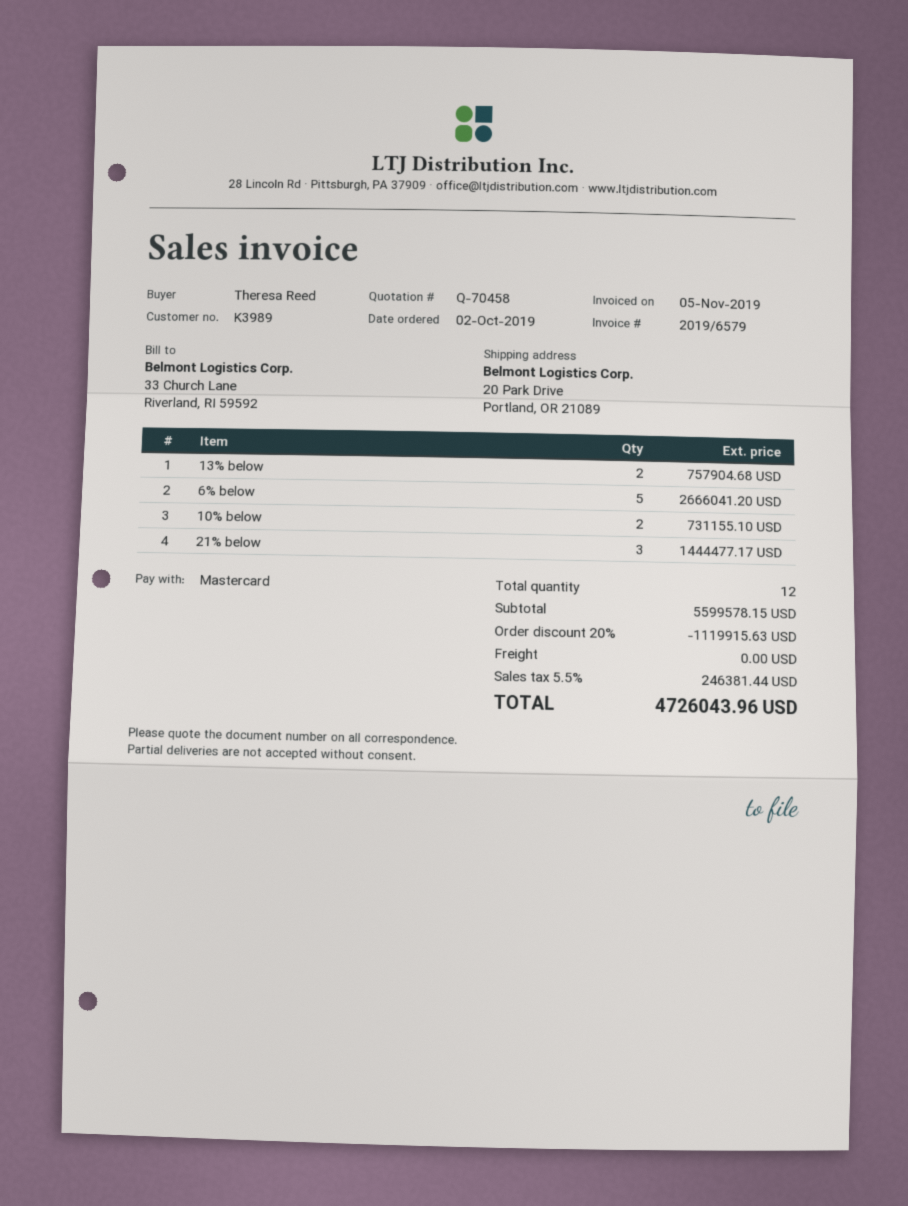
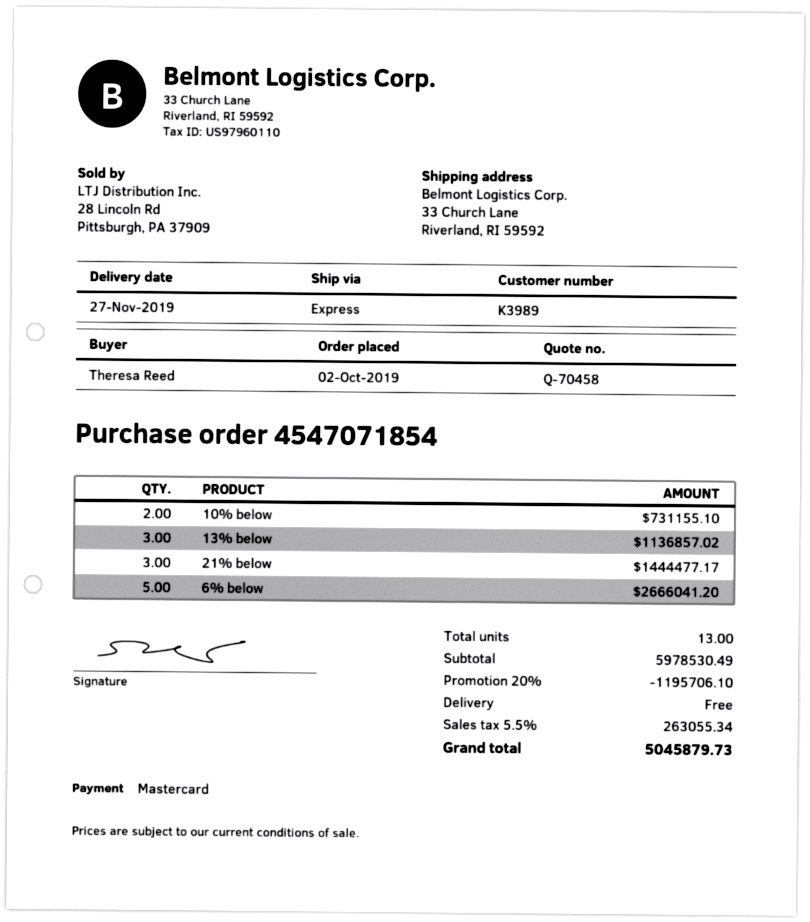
ship to: 20 Park Drive, Portland, OR 21089 -> 33 Church Lane, Riverland, RI 59592
13% below: 2 for 757904.68 -> 3 for 1136857.02
total quantity: 12 -> 13
subtotal: 5599578.15 -> 5978530.49
discount: 20% = 1119915.63 -> 20% = 1195706.10
tax: 5.5% = 246381.44 -> 5.5% = 263055.34
total: 4726043.96 -> 5045879.73

